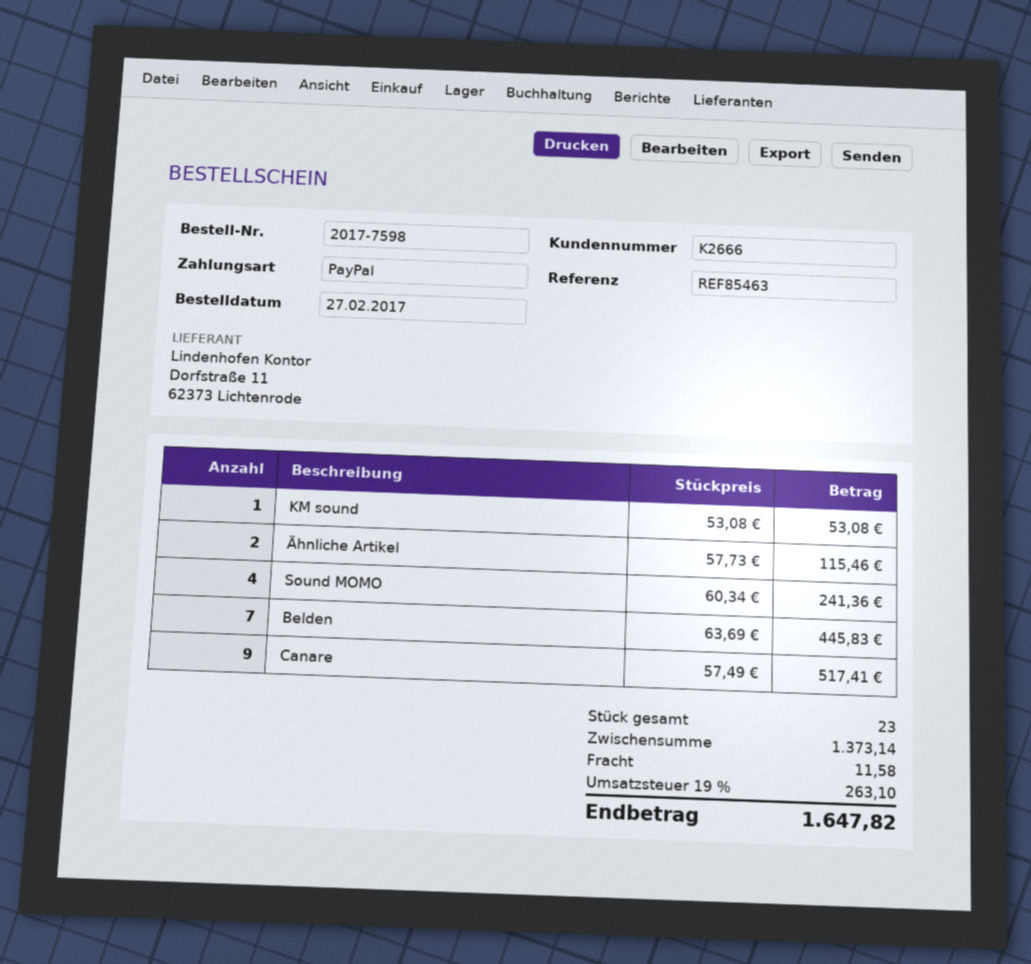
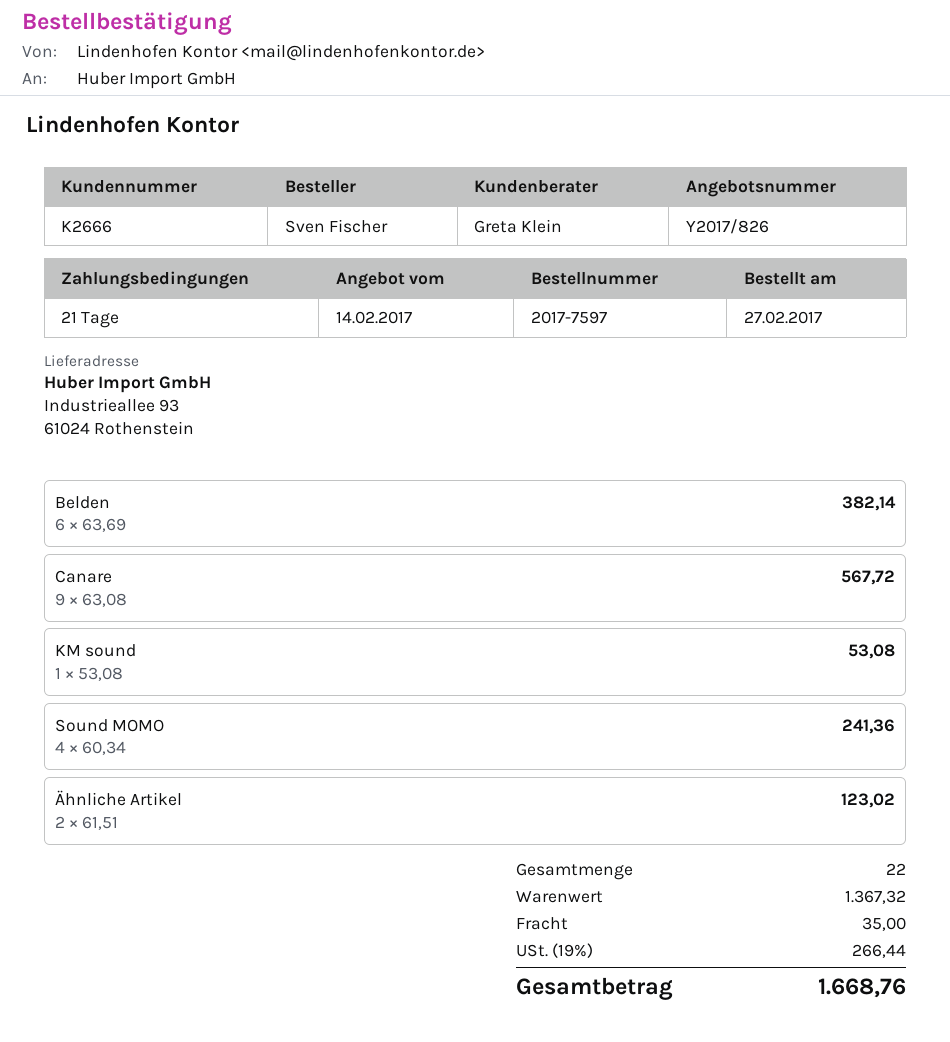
order number: 2017-7598 -> 2017-7597
Ähnliche Artikel: 2 x 57.73 = 115.46 -> 2 x 61.51 = 123.02
Belden: 7 x 63.69 = 445.83 -> 6 x 63.69 = 382.14
Canare: 9 x 57.49 = 517.41 -> 9 x 63.08 = 567.72
total quantity: 23 -> 22
subtotal: 1373.14 -> 1367.32
shipping: 11.58 -> 35.00
tax: 19% = 263.10 -> 19% = 266.44
total: 1647.82 -> 1668.76

